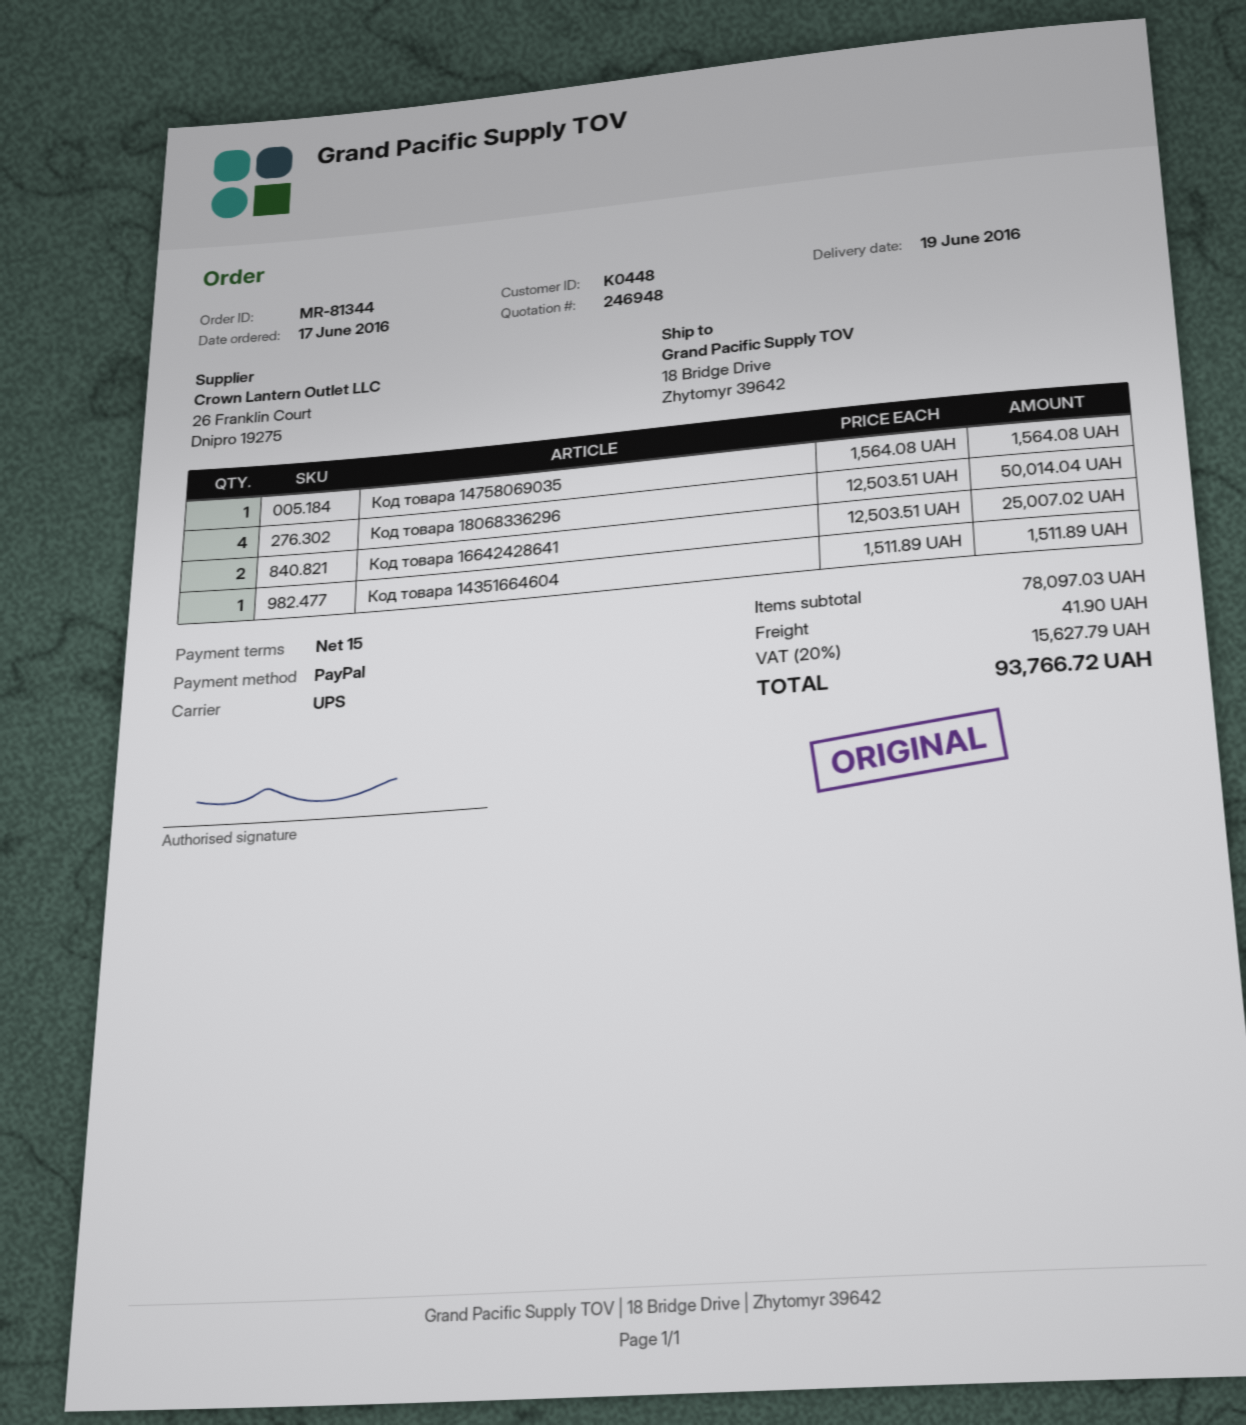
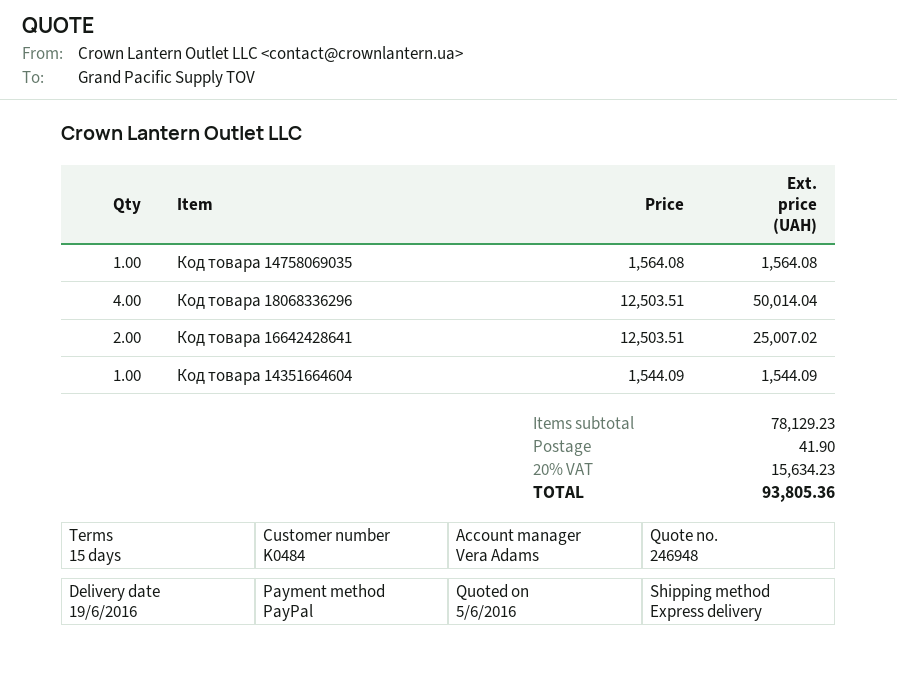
customer number: K0448 -> K0484
shipping method: UPS -> express
Код товара 14351664604: 1 x 1511.89 = 1511.89 -> 1 x 1544.09 = 1544.09
subtotal: 78097.03 -> 78129.23
tax: 20% = 15627.79 -> 20% = 15634.23
total: 93766.72 -> 93805.36

